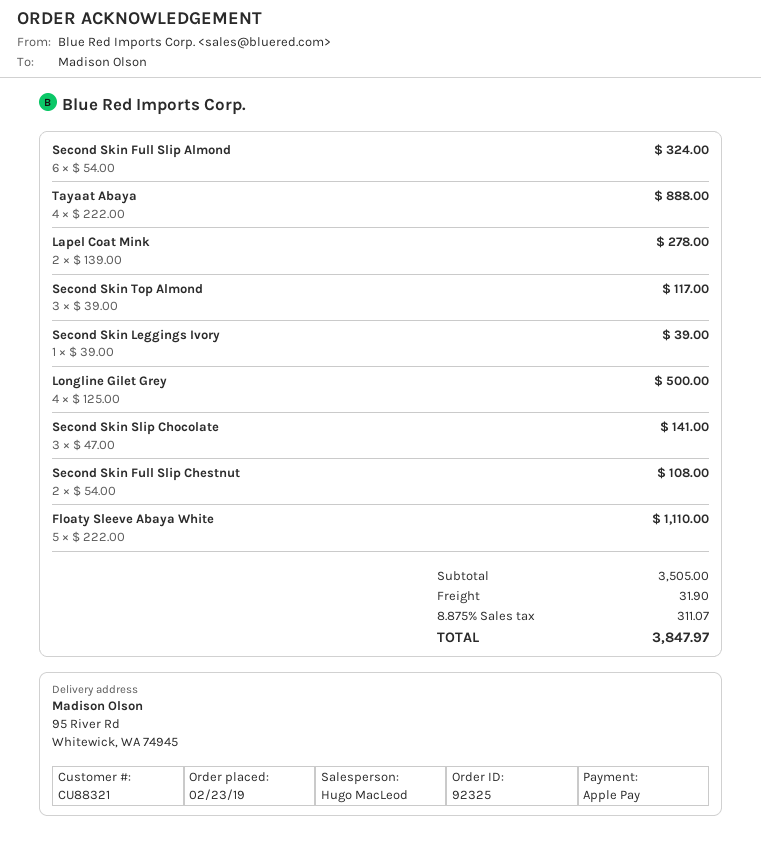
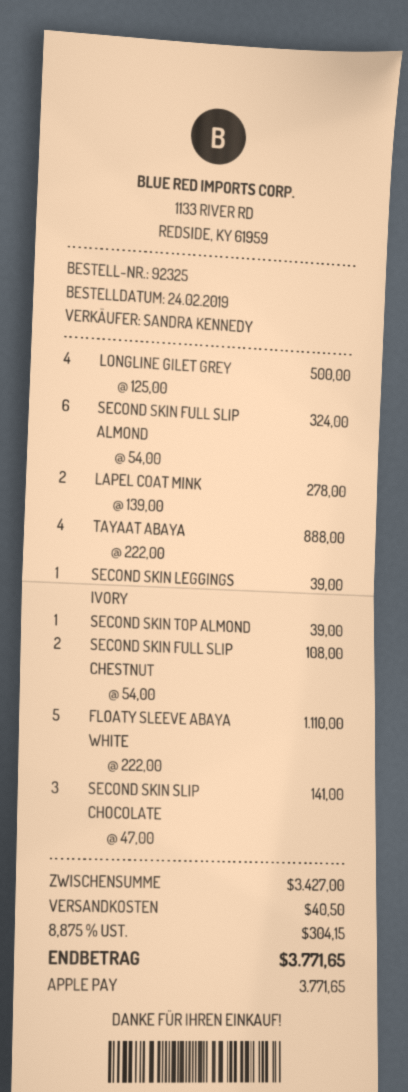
order date: 2019-02-23 -> 2019-02-24
sales rep: Hugo MacLeod -> SANDRA KENNEDY
Second Skin Top Almond: 3 x 39.00 = 117.00 -> 1 x 39.00 = 39.00
subtotal: 3505.00 -> 3427.00
shipping: 31.90 -> 40.50
tax: 8.875% = 311.07 -> 8.875% = 304.15
total: 3847.97 -> 3771.65

